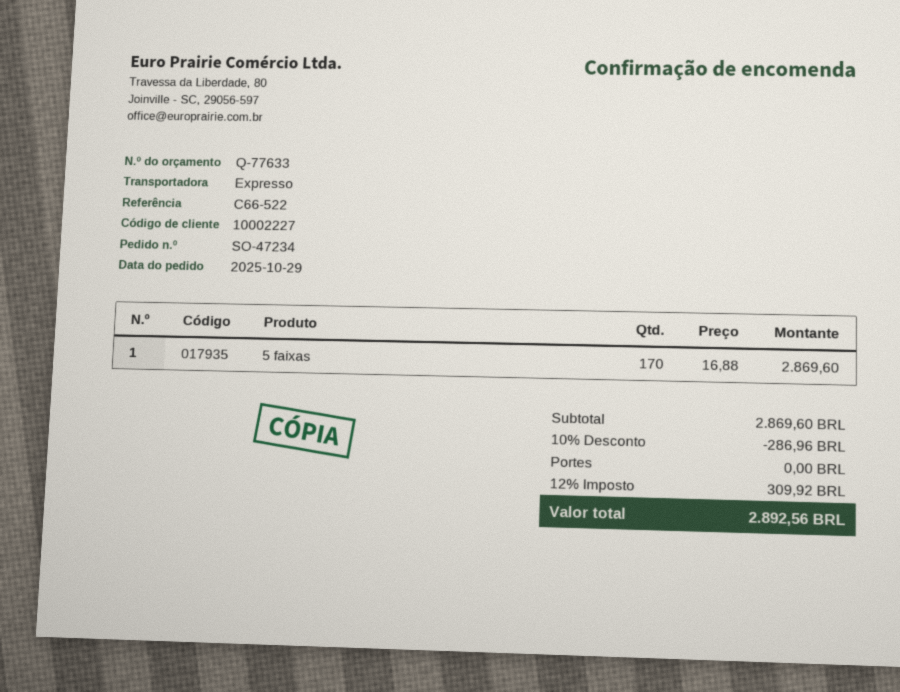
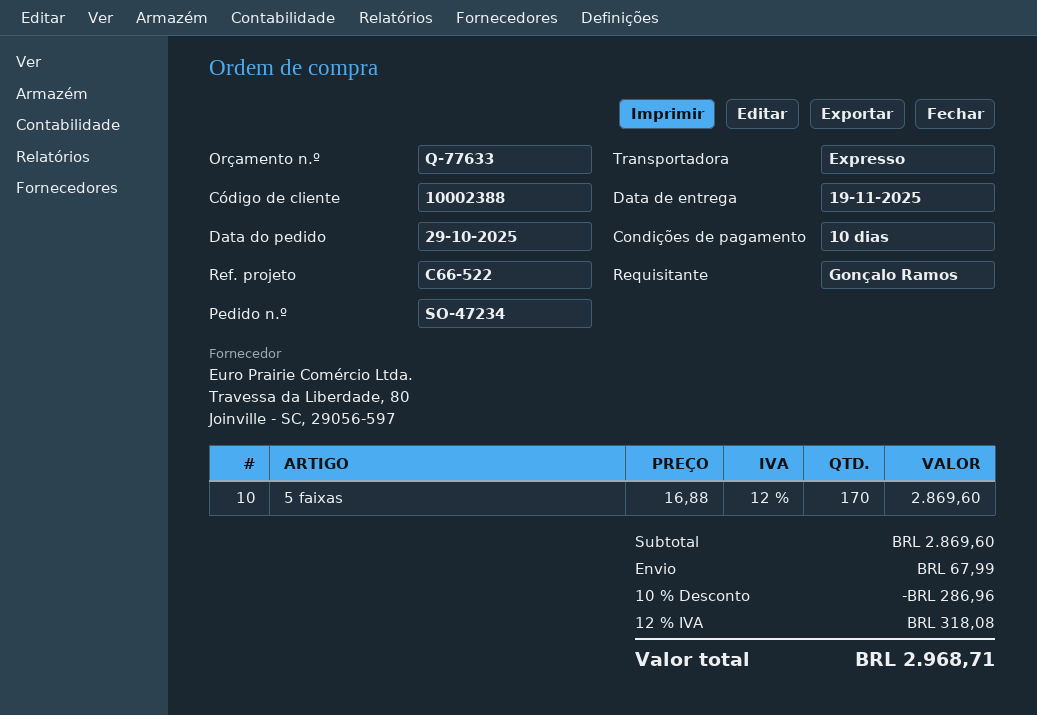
customer number: 10002227 -> 10002388
shipping: 0.00 -> 67.99
tax: 12% = 309.92 -> 12% = 318.08
total: 2892.56 -> 2968.71

